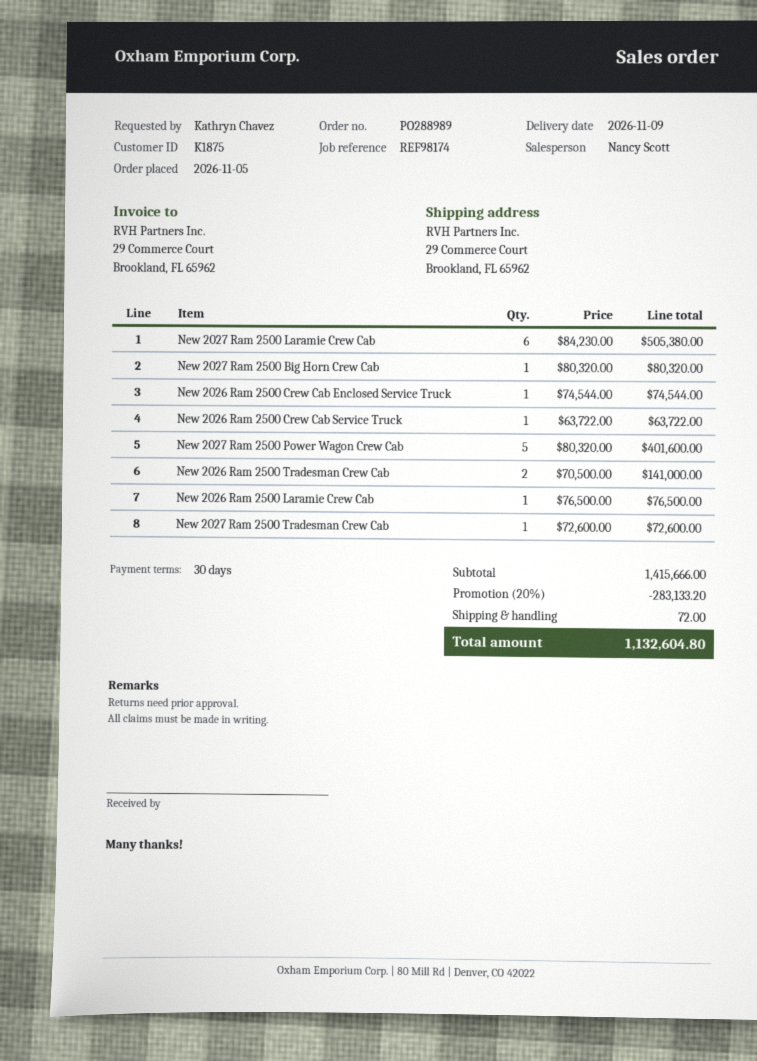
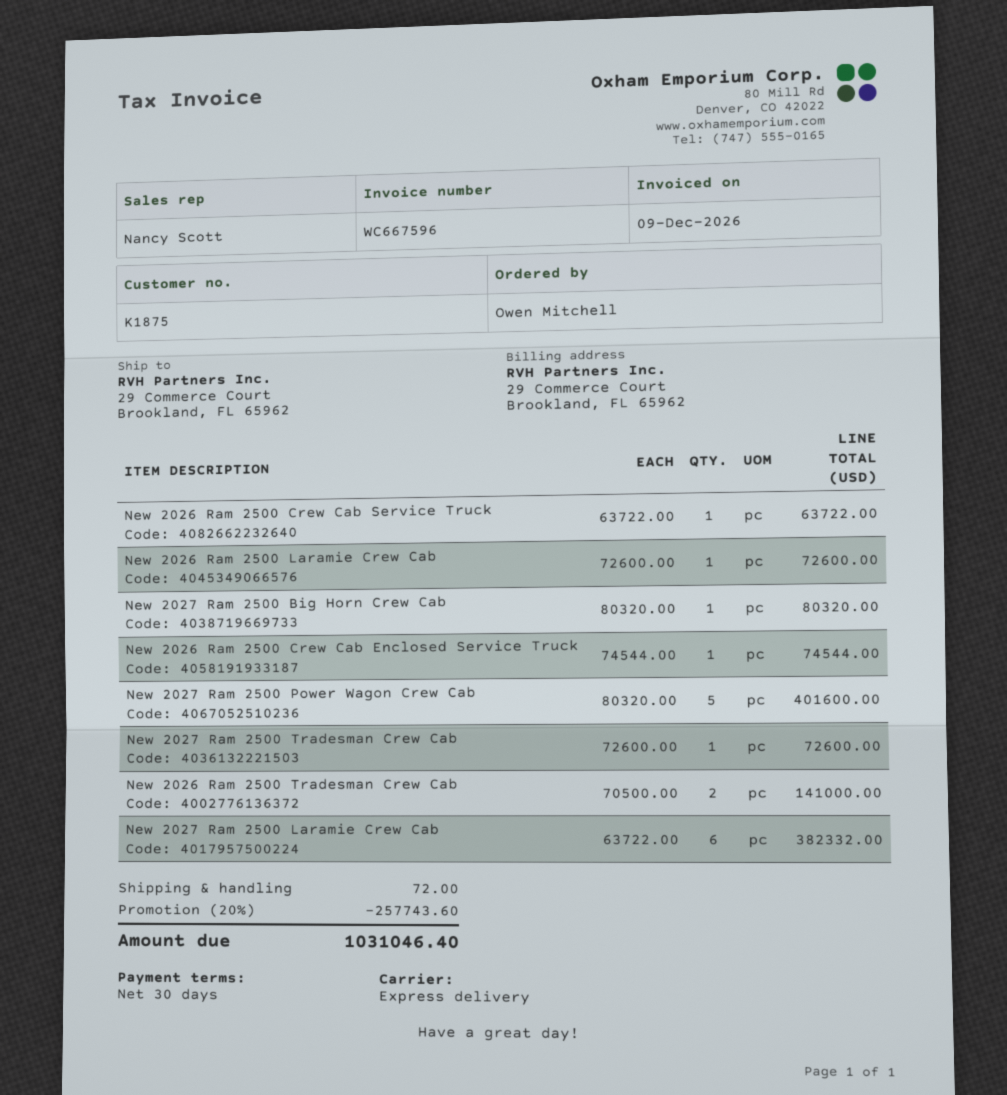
ordered by: Kathryn Chavez -> Owen Mitchell
New 2027 Ram 2500 Laramie Crew Cab: 6 x 84230.00 = 505380.00 -> 6 x 63722.00 = 382332.00
New 2026 Ram 2500 Laramie Crew Cab: 1 x 76500.00 = 76500.00 -> 1 x 72600.00 = 72600.00
discount: 20% = 283133.20 -> 20% = 257743.60
total: 1132604.80 -> 1031046.40

